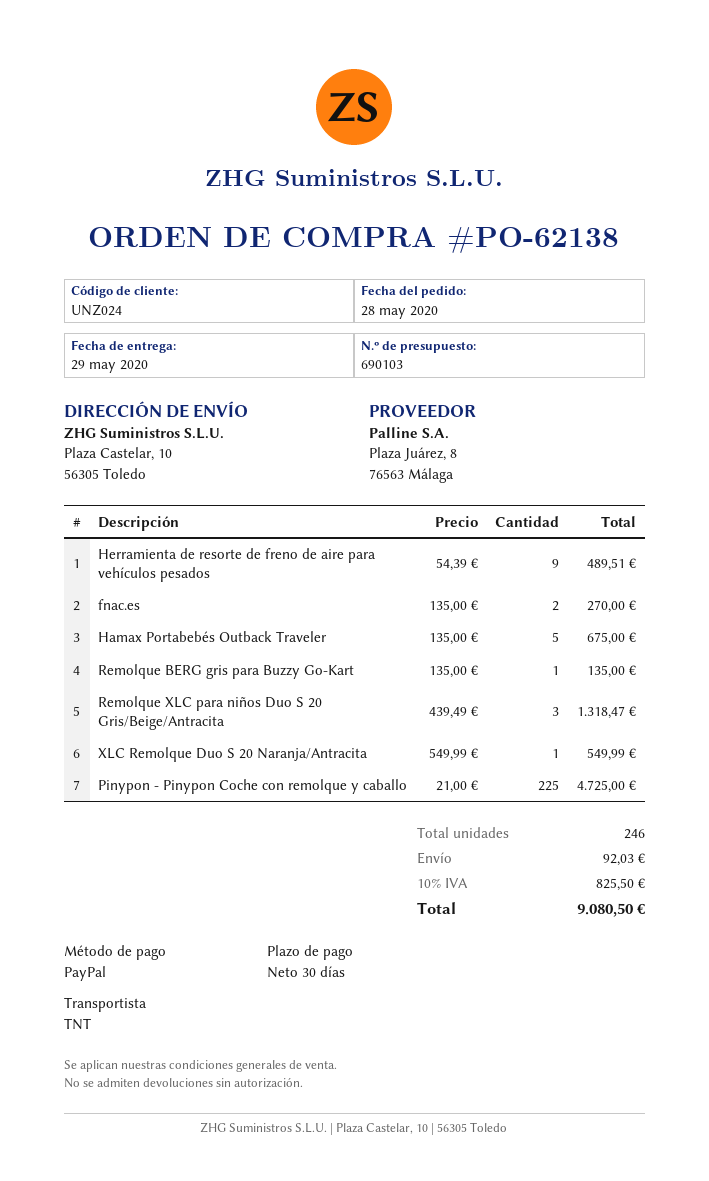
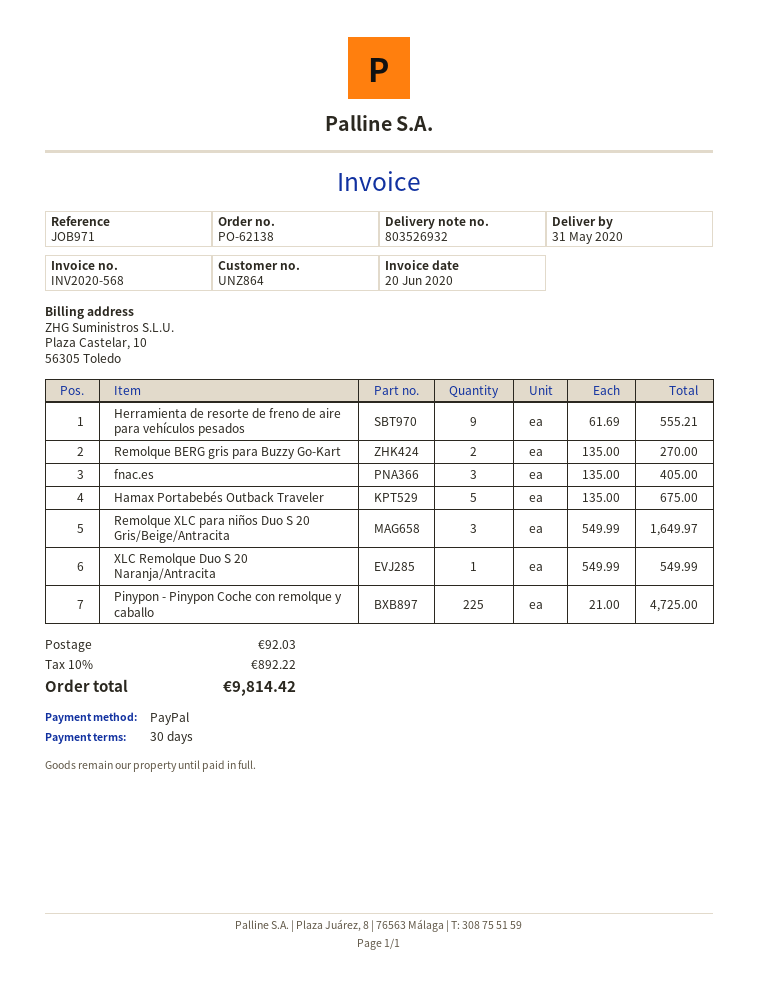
delivery date: 2020-05-29 -> 2020-05-31
customer number: UNZ024 -> UNZ864
Herramienta de resorte de freno de aire para vehículos pesados: 9 x 54.39 = 489.51 -> 9 x 61.69 = 555.21
fnac.es: 2 x 135.00 = 270.00 -> 3 x 135.00 = 405.00
Remolque BERG gris para Buzzy Go-Kart: 1 x 135.00 = 135.00 -> 2 x 135.00 = 270.00
Remolque XLC para niños Duo S 20 Gris/Beige/Antracita: 3 x 439.49 = 1318.47 -> 3 x 549.99 = 1649.97
tax: 10% = 825.50 -> 10% = 892.22
total: 9080.50 -> 9814.42

